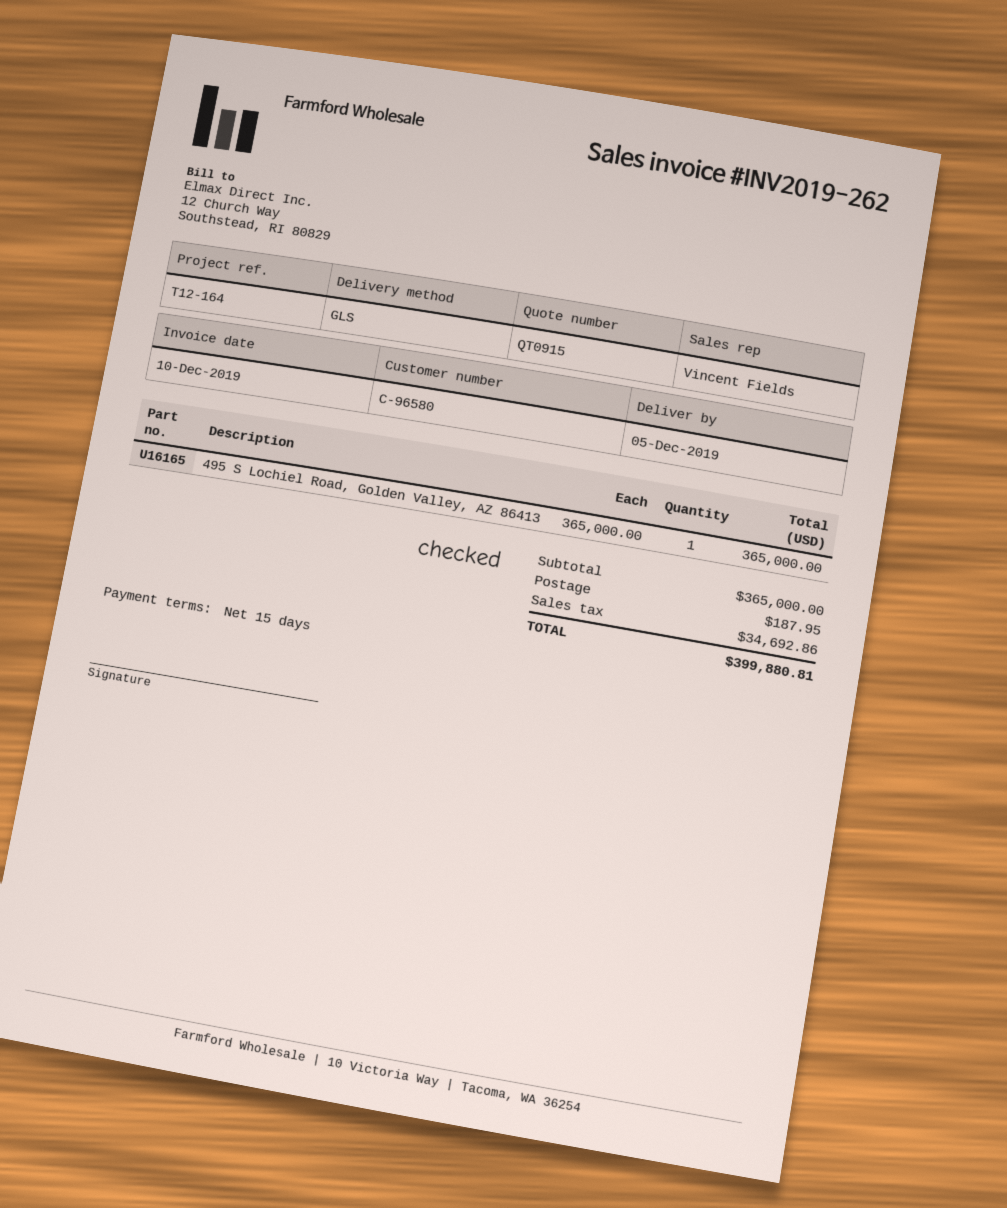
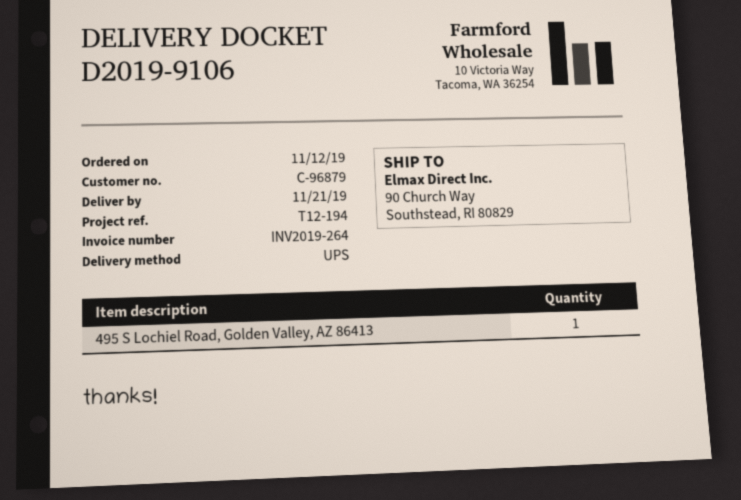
delivery date: 2019-12-05 -> 2019-11-21
invoice number: INV2019-262 -> INV2019-264
customer number: C-96580 -> C-96879
reference: T12-164 -> T12-194
shipping method: GLS -> UPS

